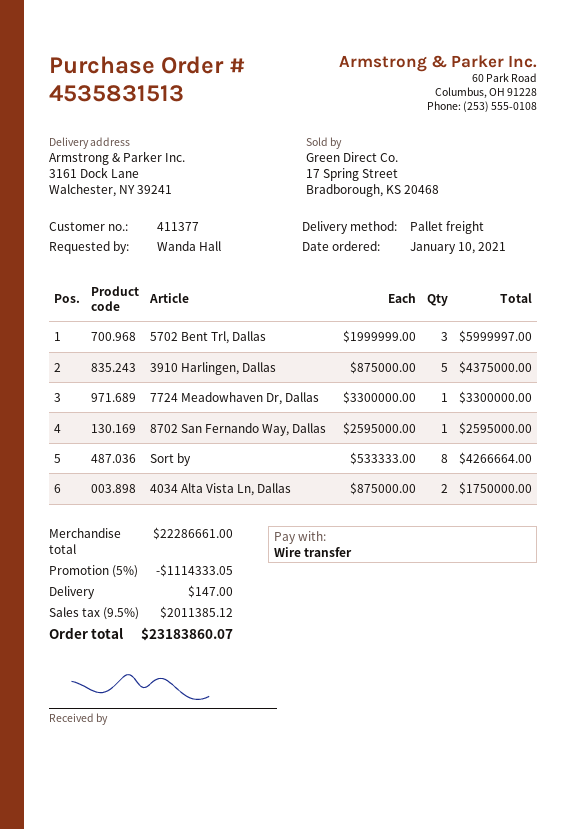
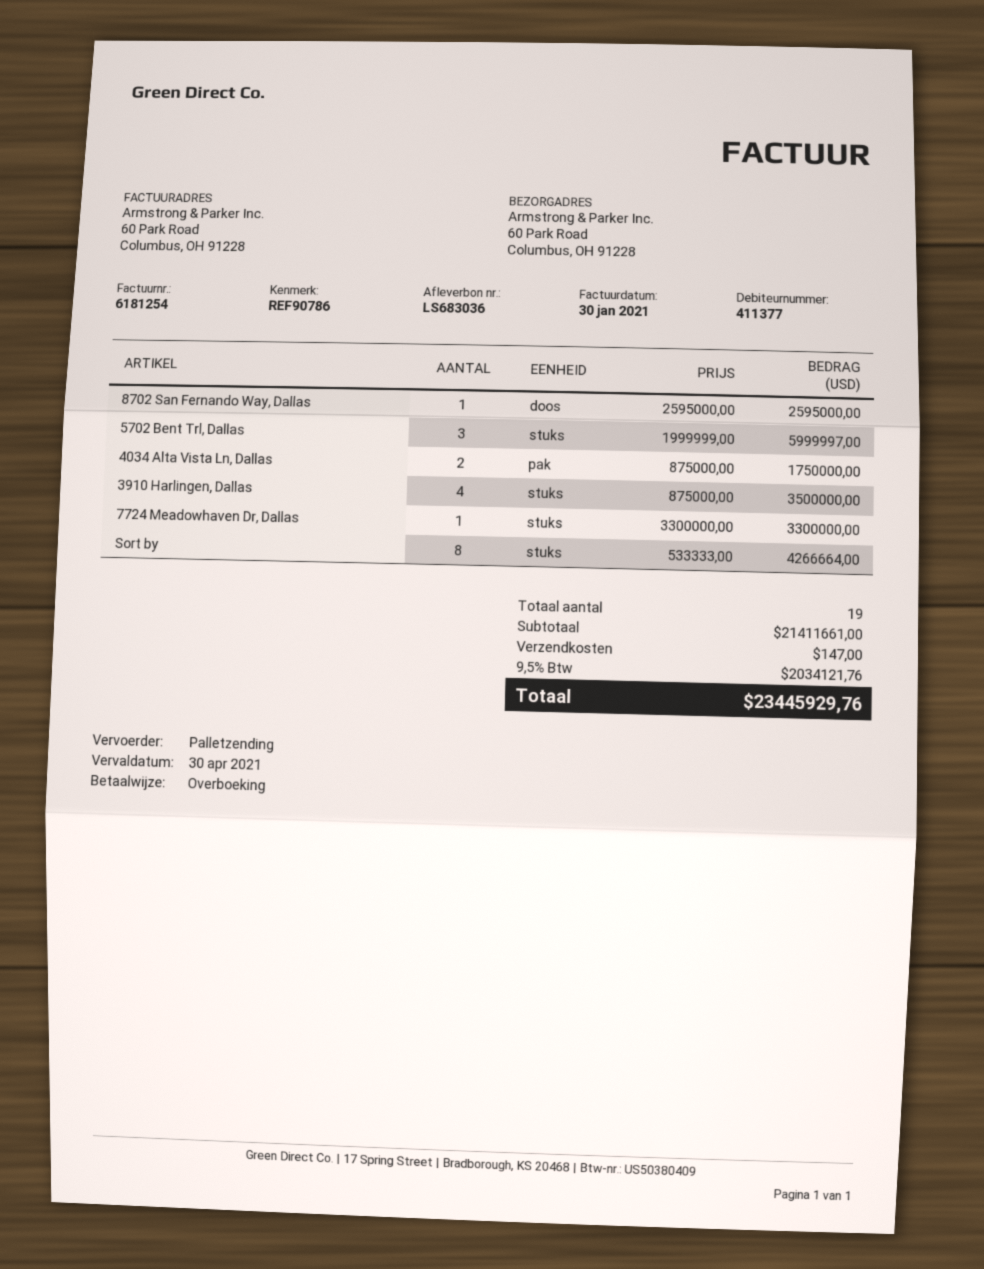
ship to: 3161 Dock Lane, Walchester, NY 39241 -> 60 Park Road, Columbus, OH 91228
3910 Harlingen, Dallas: 5 x 875000.00 = 4375000.00 -> 4 x 875000.00 = 3500000.00
subtotal: 22286661.00 -> 21411661.00
discount: 5% = 1114333.05 -> none
tax: 9.5% = 2011385.12 -> 9.5% = 2034121.76
total: 23183860.07 -> 23445929.76

